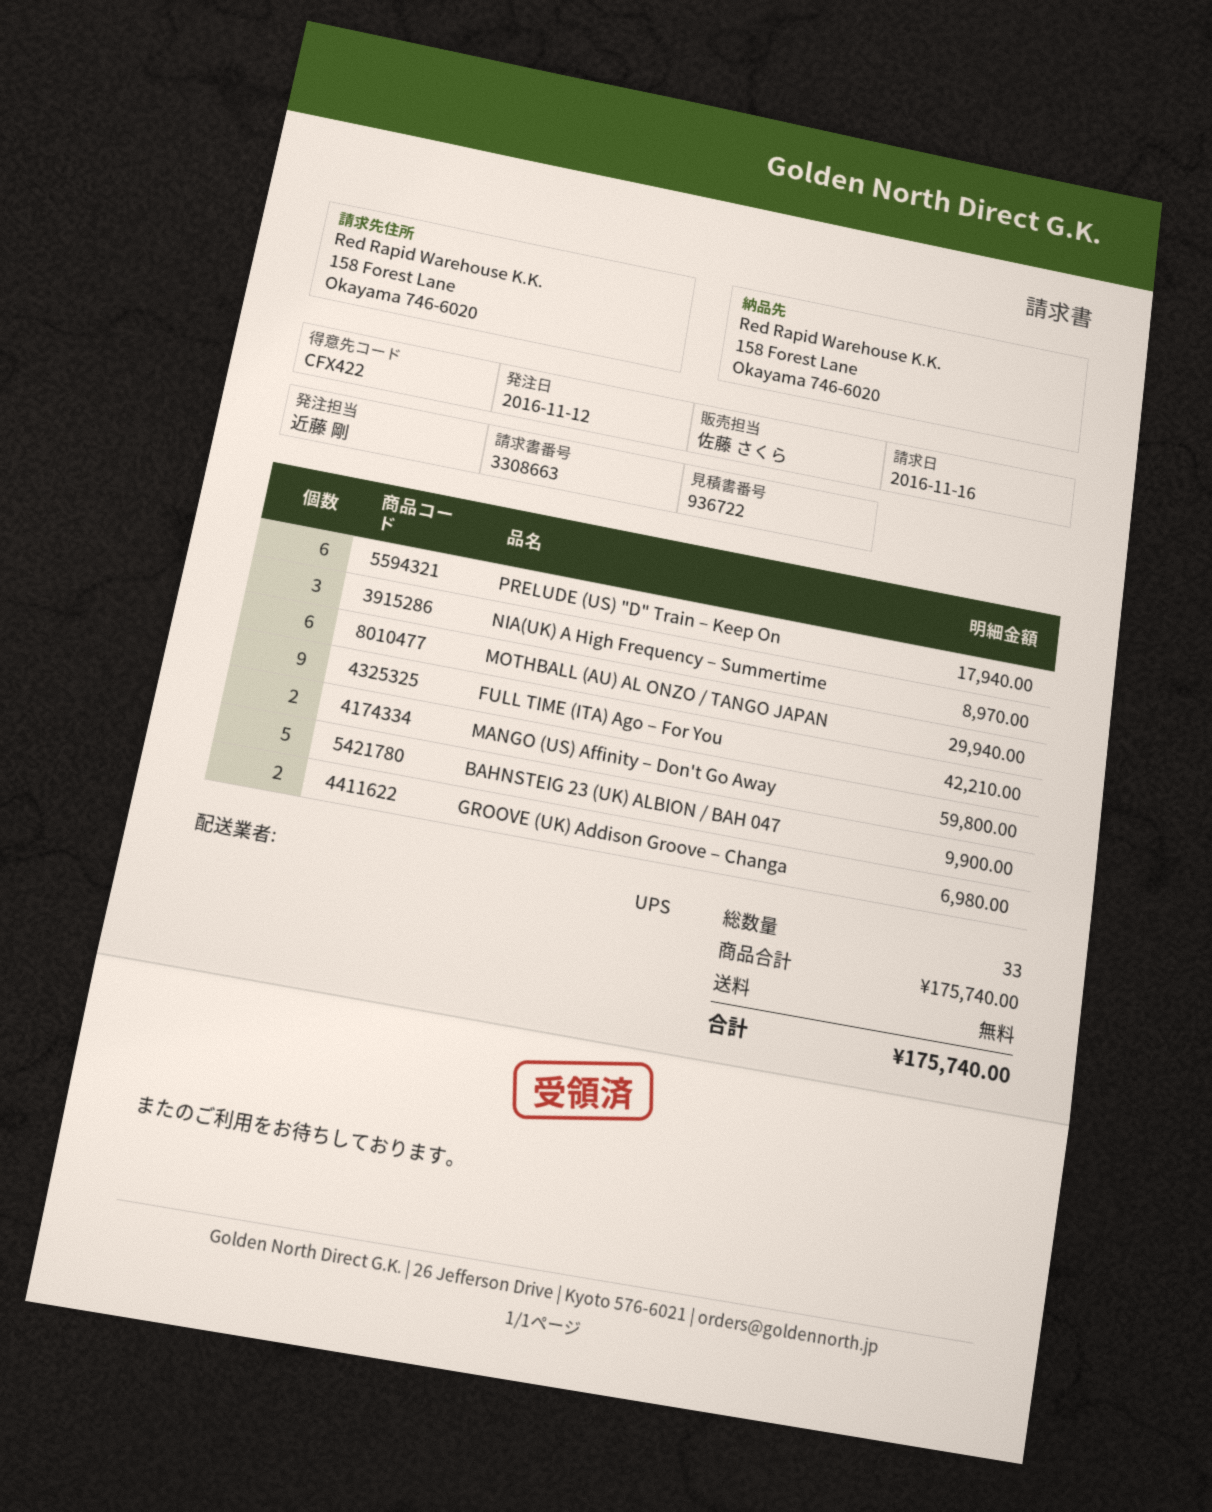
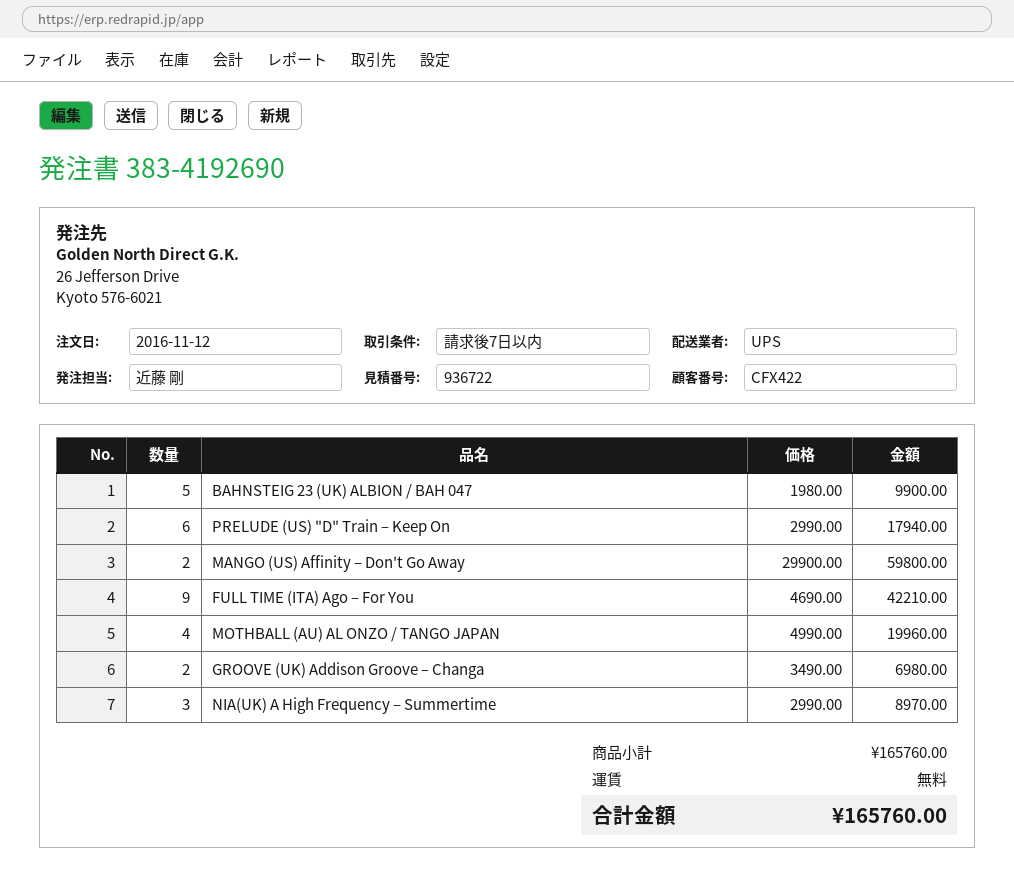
MOTHBALL (AU) AL ONZO / TANGO JAPAN: 6 for 29940.00 -> 4 for 19960.00
subtotal: 175740.00 -> 165760.00
total: 175740.00 -> 165760.00

